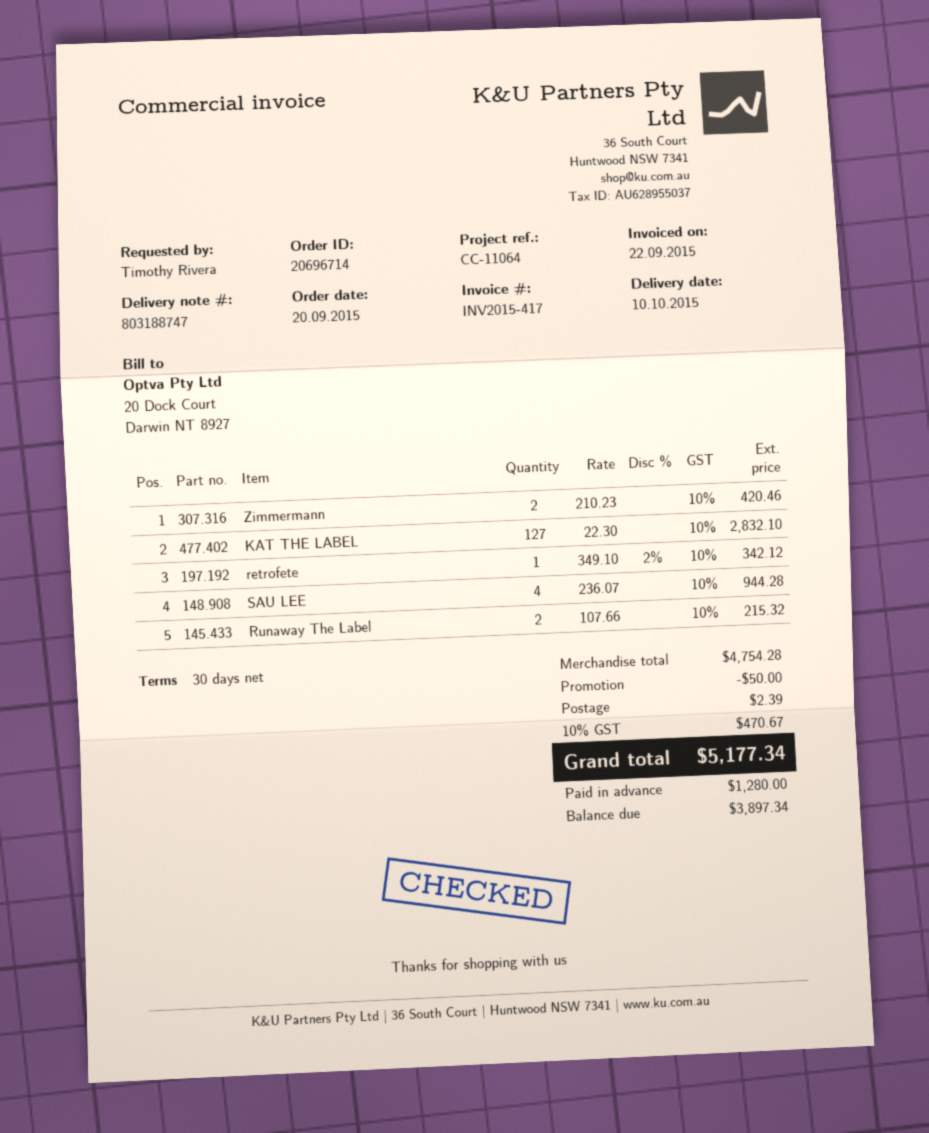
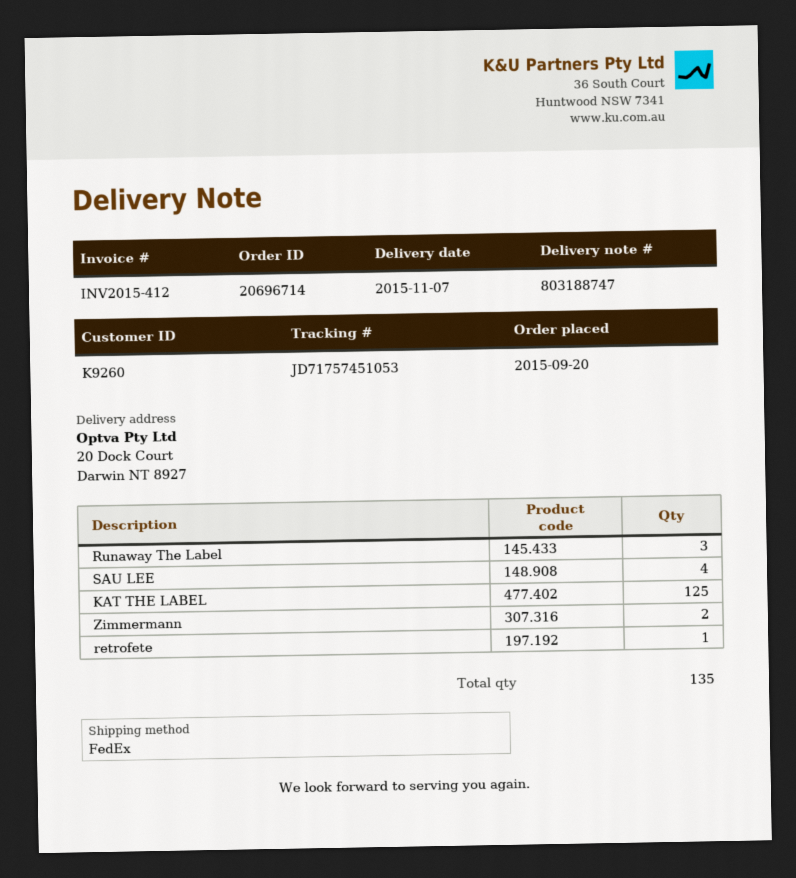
delivery date: 2015-10-10 -> 2015-11-07
invoice number: INV2015-417 -> INV2015-412
KAT THE LABEL: 127 -> 125
Runaway The Label: 2 -> 3

